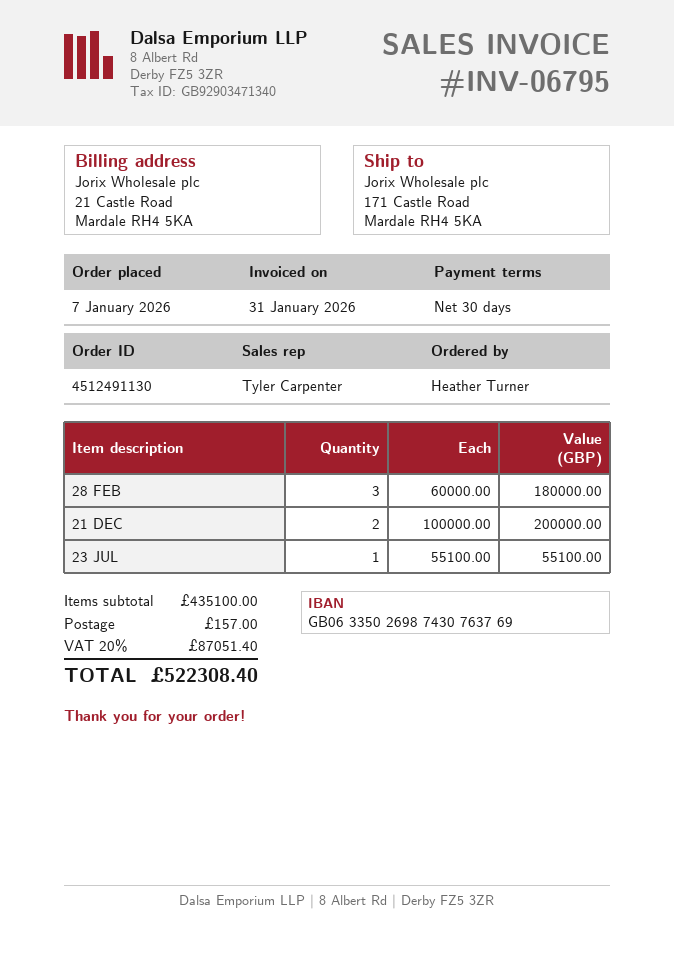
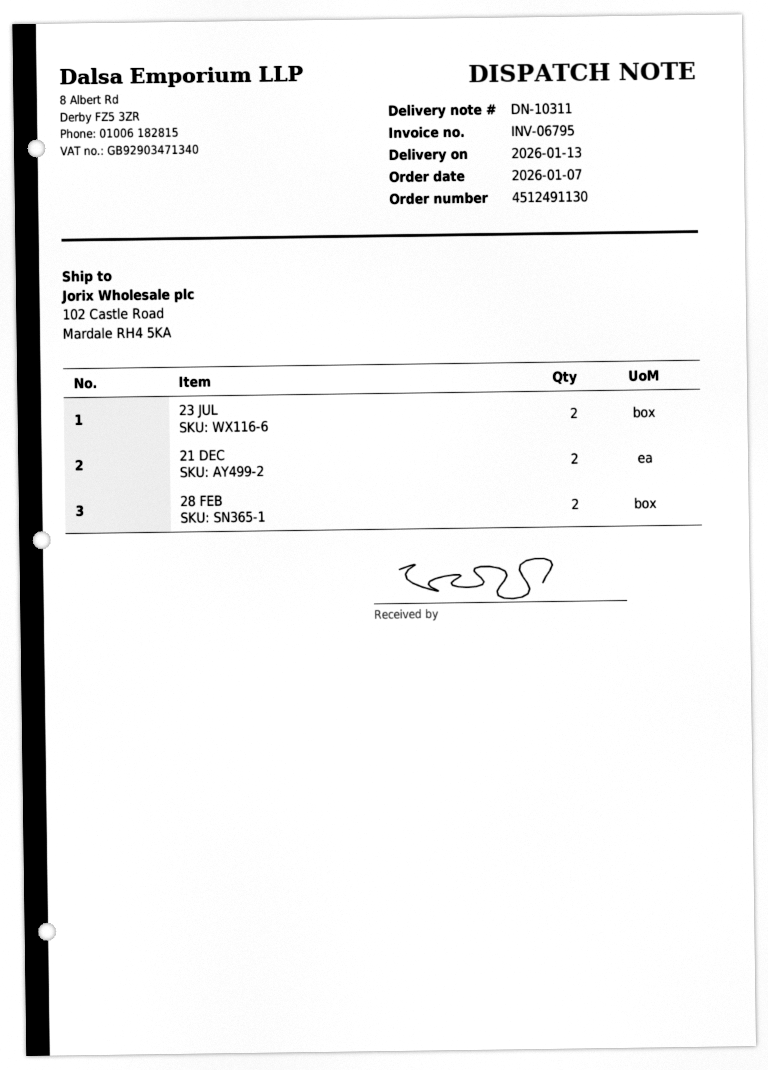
ship to: 171 Castle Road, Mardale RH4 5KA -> 102 Castle Road, Mardale RH4 5KA
28 FEB: 3 -> 2
23 JUL: 1 -> 2

